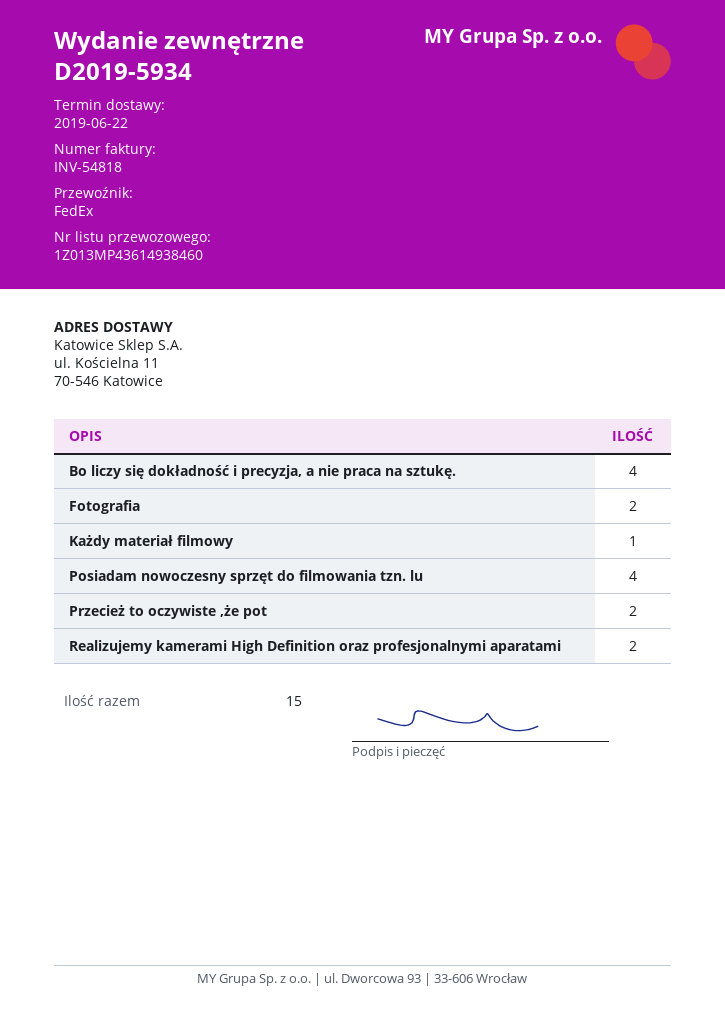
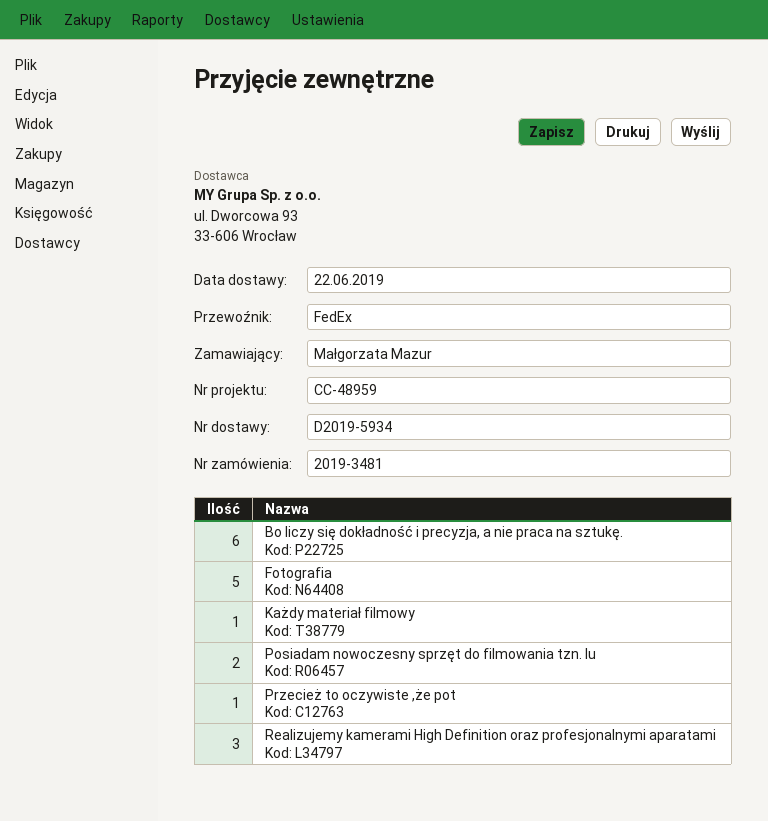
Bo liczy się dokładność i precyzja, a nie praca na sztukę.: 4 -> 6
Fotografia: 2 -> 5
Posiadam nowoczesny sprzęt do filmowania tzn. lu: 4 -> 2
Przecież to oczywiste ,że pot: 2 -> 1
Realizujemy kamerami High Definition oraz profesjonalnymi aparatami: 2 -> 3

